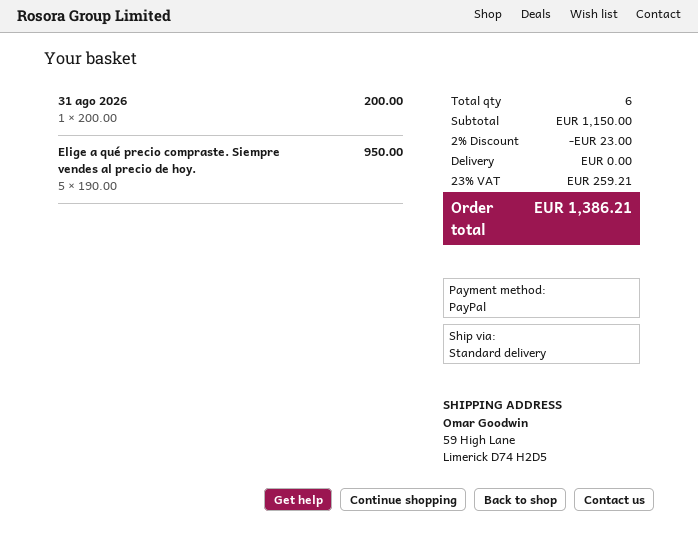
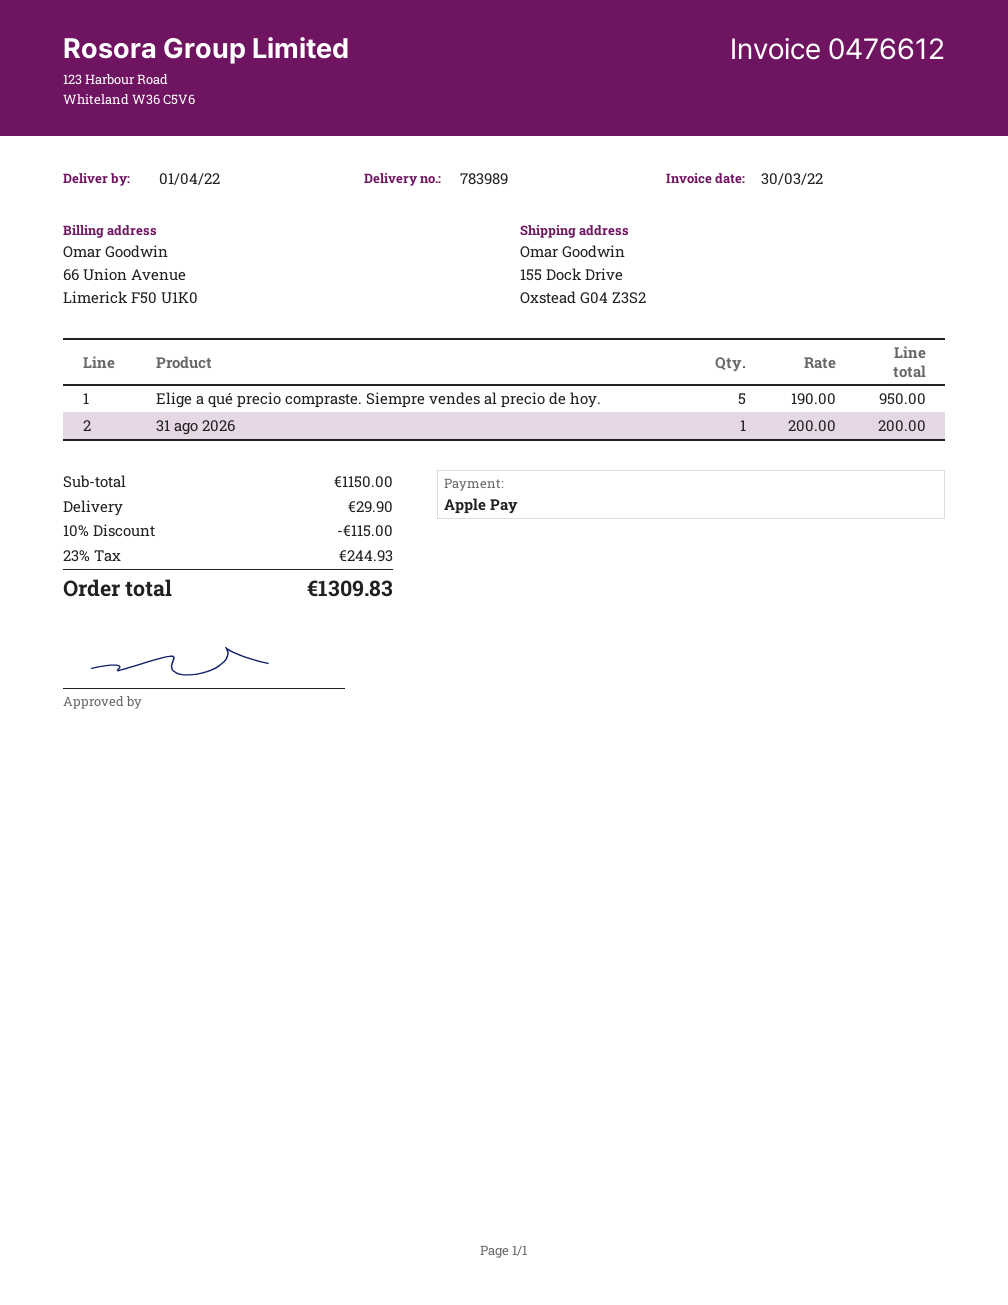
payment method: PayPal -> Apple Pay
ship to: 59 High Lane, Limerick D74 H2D5 -> 155 Dock Drive, Oxstead G04 Z3S2
discount: 2% = 23.00 -> 10% = 115.00
shipping: 0.00 -> 29.90
tax: 23% = 259.21 -> 23% = 244.93
total: 1386.21 -> 1309.83

